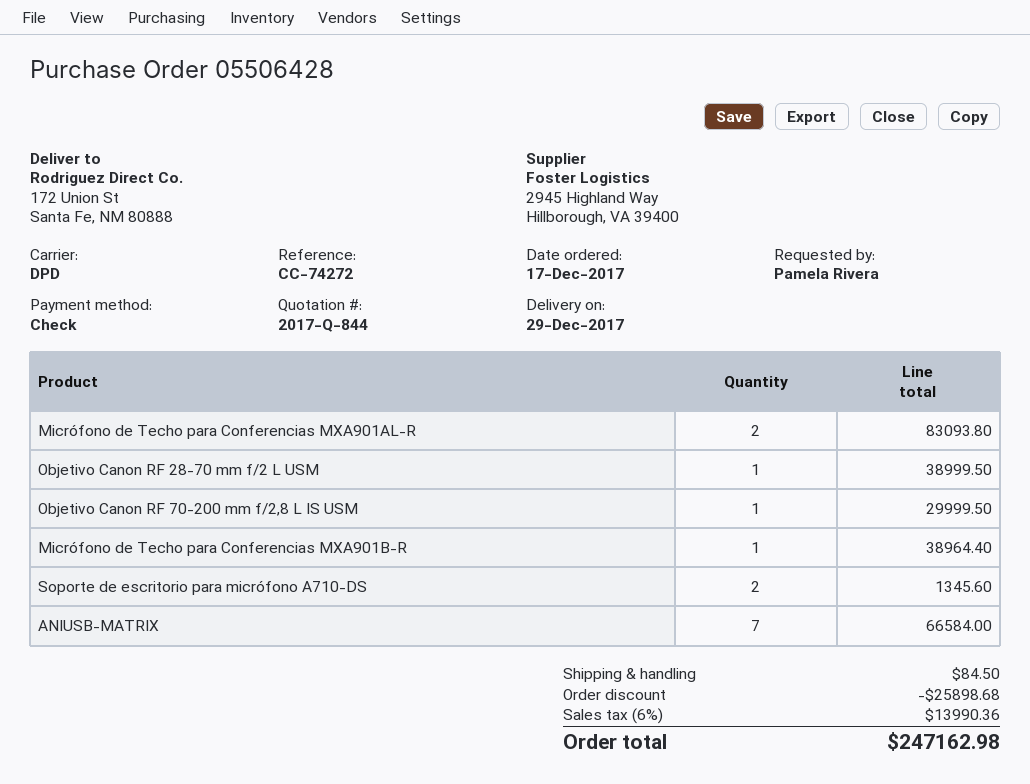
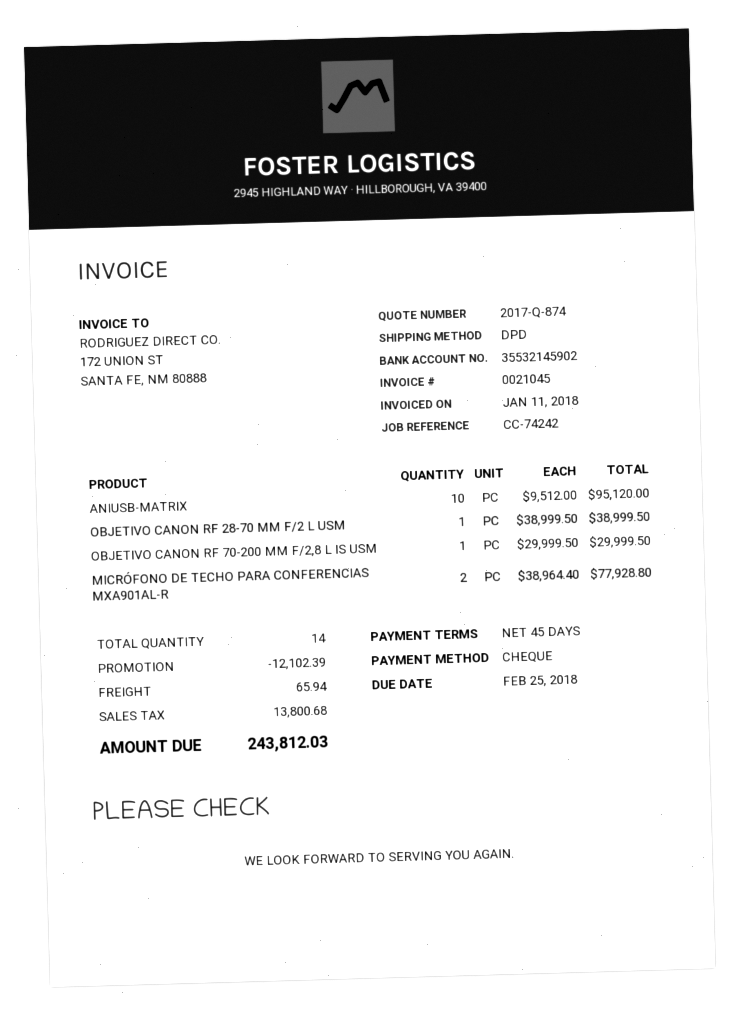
quote number: 2017-Q-844 -> 2017-Q-874
reference: CC-74272 -> CC-74242
Micrófono de Techo para Conferencias MXA901AL-R: 2 for 83093.80 -> 2 for 77928.80
Micrófono de Techo para Conferencias MXA901B-R: 1 for 38964.40 -> none
Soporte de escritorio para micrófono A710-DS: 2 for 1345.60 -> none
ANIUSB-MATRIX: 7 for 66584.00 -> 10 for 95120.00
discount: 25898.68 -> 12102.39
shipping: 84.50 -> 65.94
tax: 13990.36 -> 13800.68
total: 247162.98 -> 243812.03

